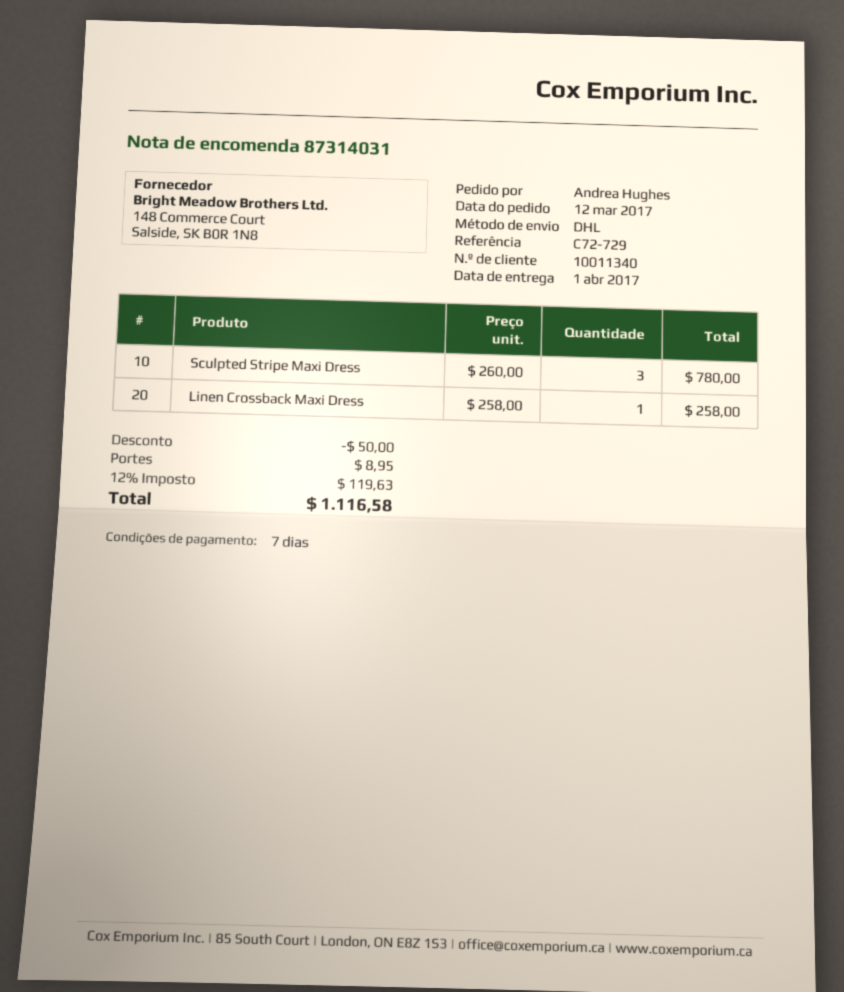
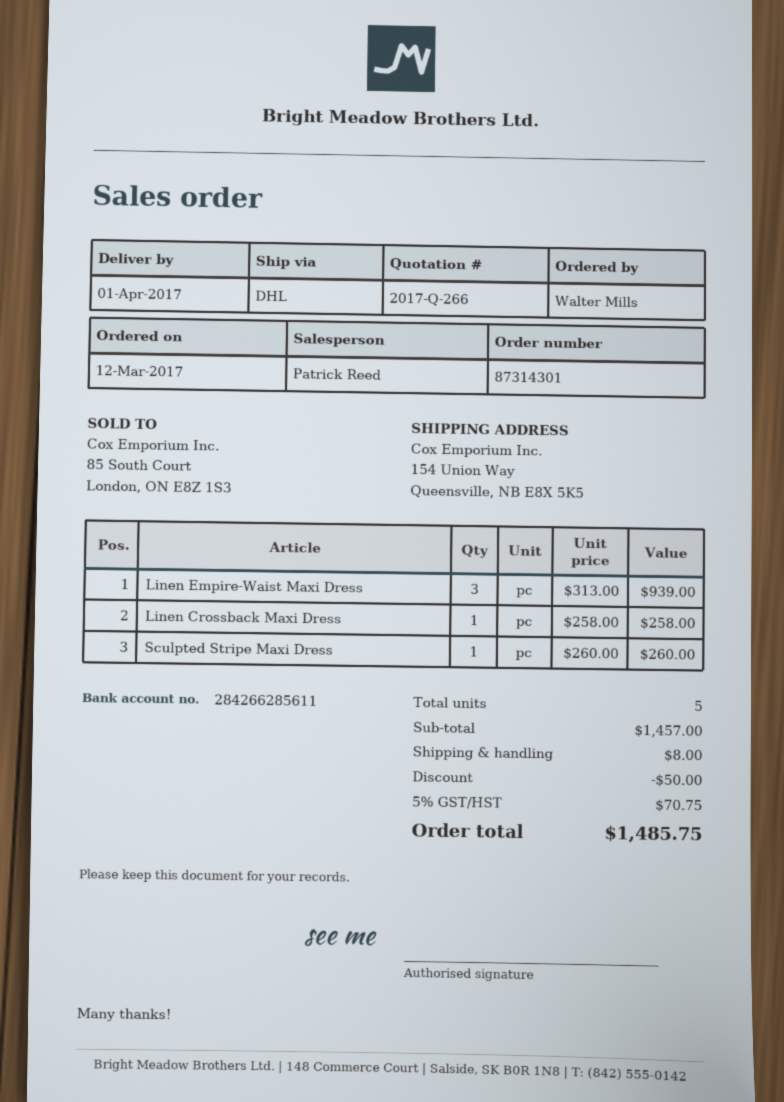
order number: 87314031 -> 87314301
ordered by: Andrea Hughes -> Walter Mills
Sculpted Stripe Maxi Dress: 3 x 260.00 = 780.00 -> 1 x 260.00 = 260.00
Linen Empire-Waist Maxi Dress: none -> 3 x 313.00 = 939.00
shipping: 8.95 -> 8.00
tax: 12% = 119.63 -> 5% = 70.75
total: 1116.58 -> 1485.75

